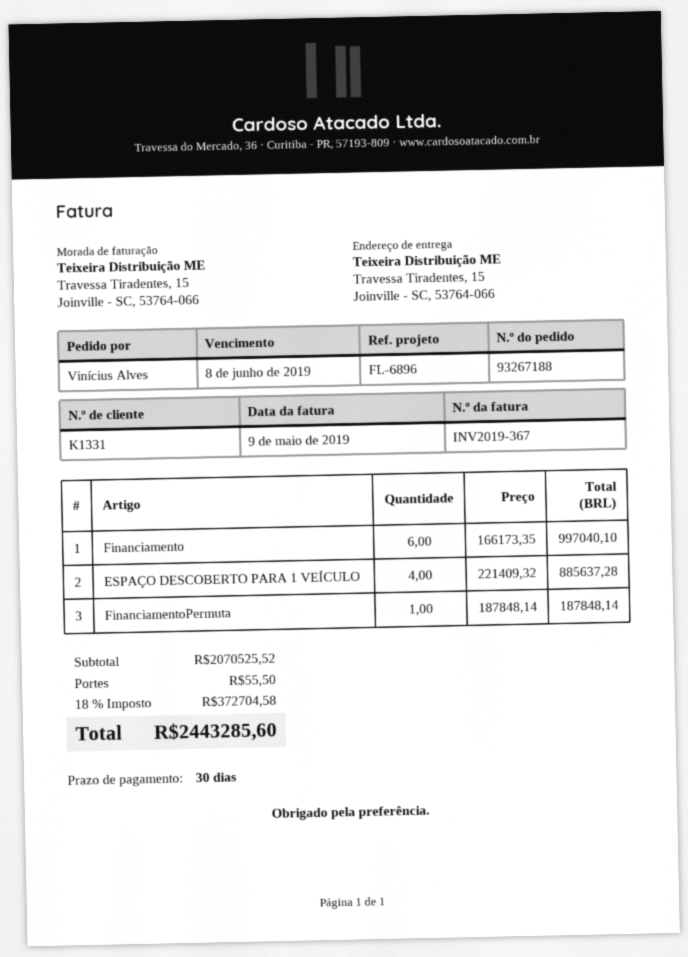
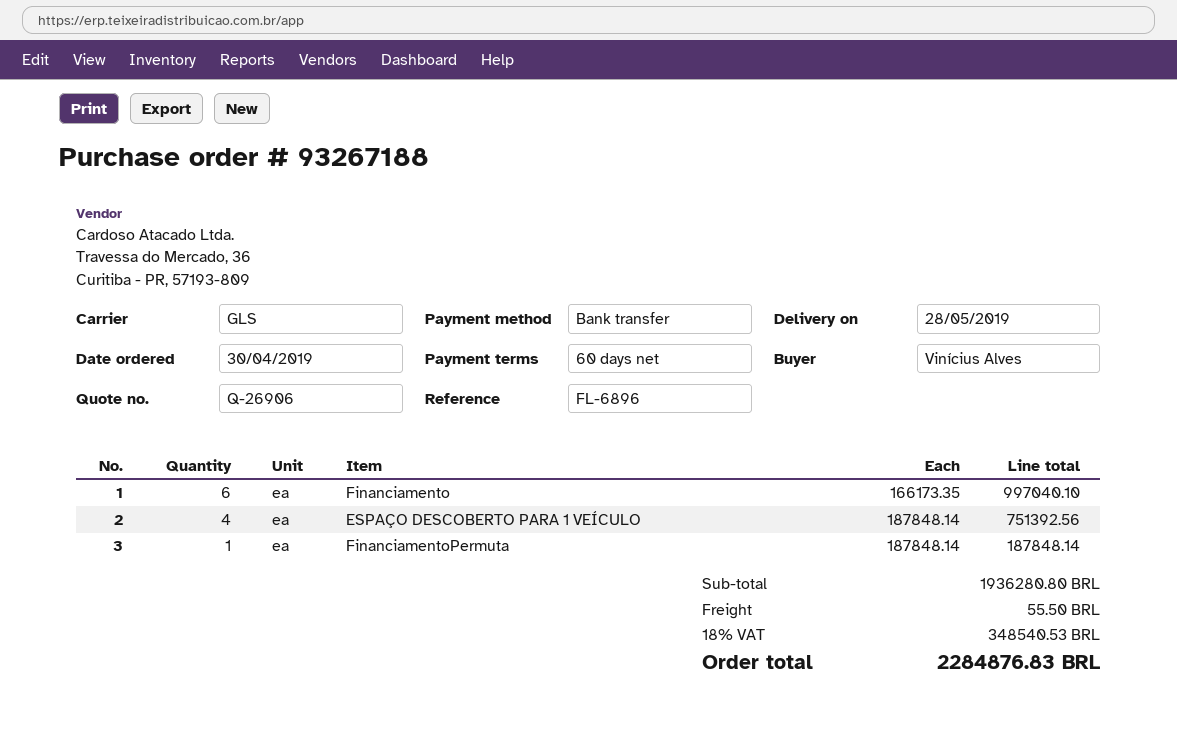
payment terms: 30 days -> 60 days
ESPAÇO DESCOBERTO PARA 1 VEÍCULO: 4 x 221409.32 = 885637.28 -> 4 x 187848.14 = 751392.56
subtotal: 2070525.52 -> 1936280.80
tax: 18% = 372704.58 -> 18% = 348540.53
total: 2443285.60 -> 2284876.83

